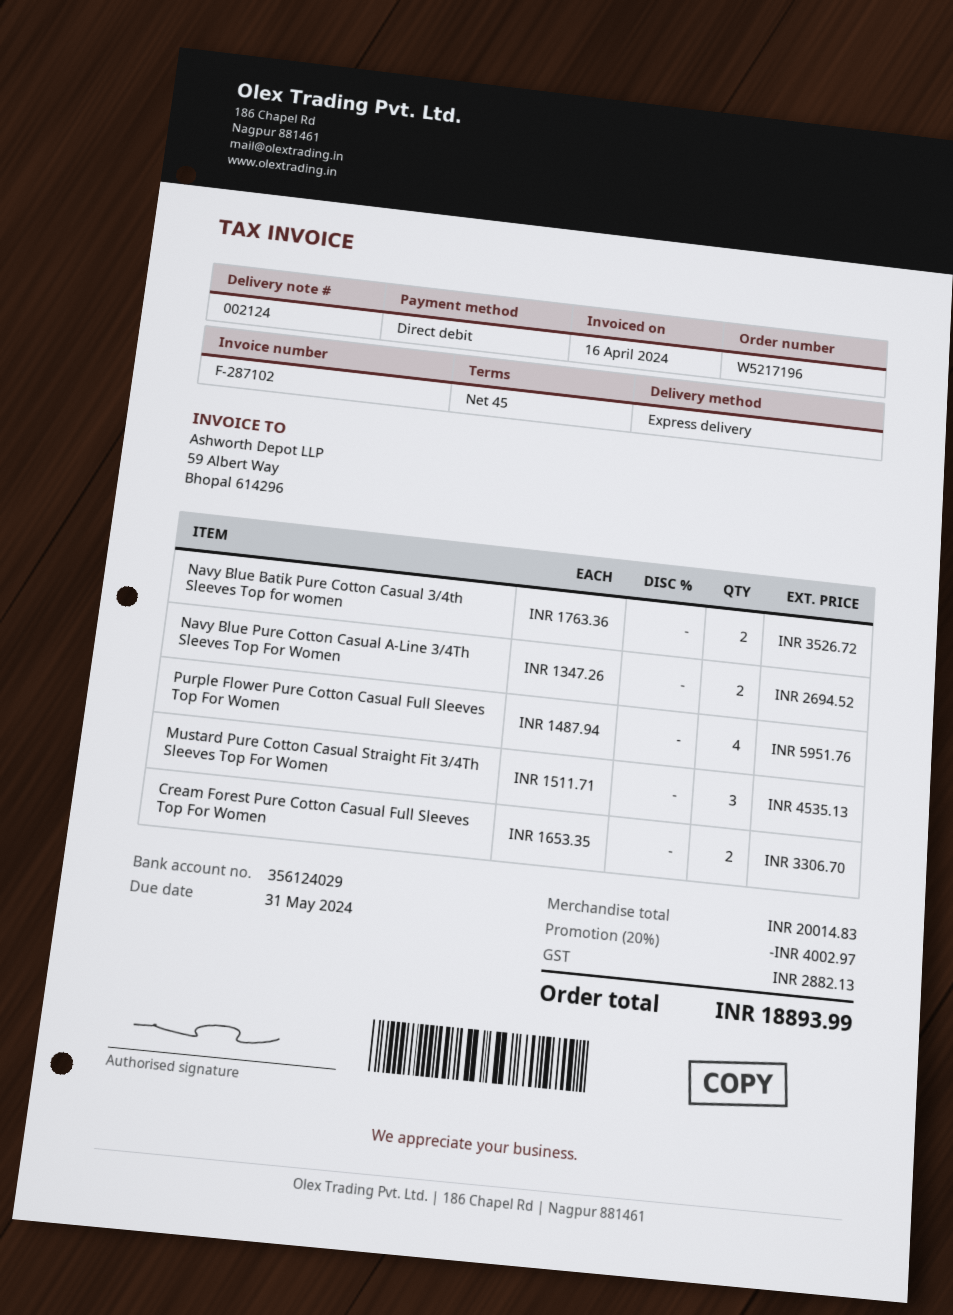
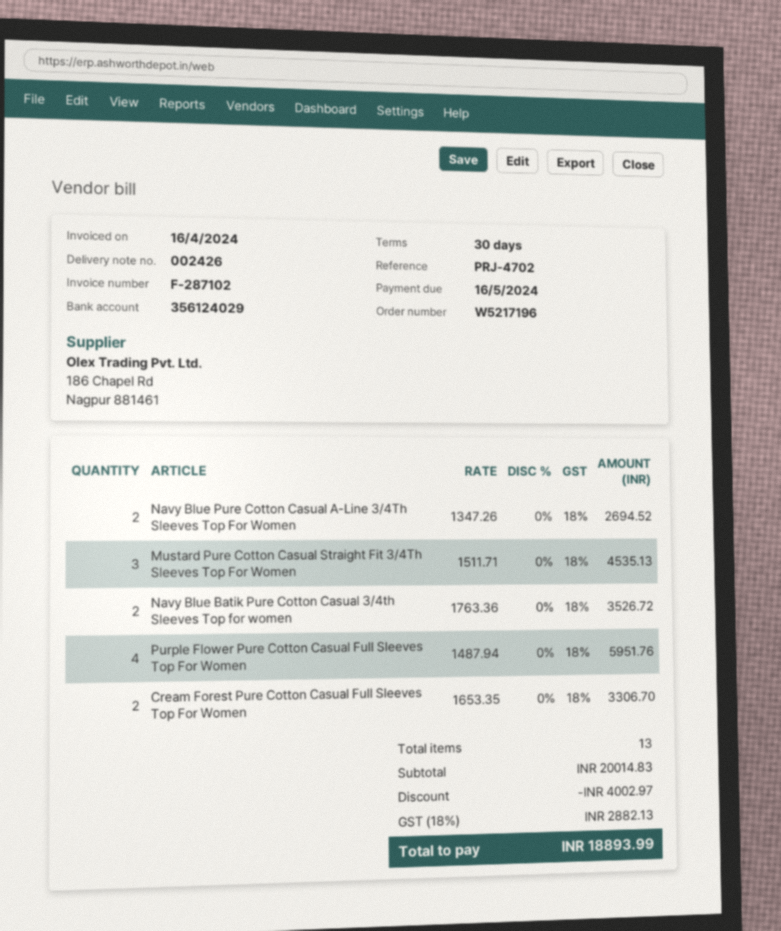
delivery note number: 002124 -> 002426
payment terms: 45 days -> 30 days
due date: 2024-05-31 -> 2024-05-16

